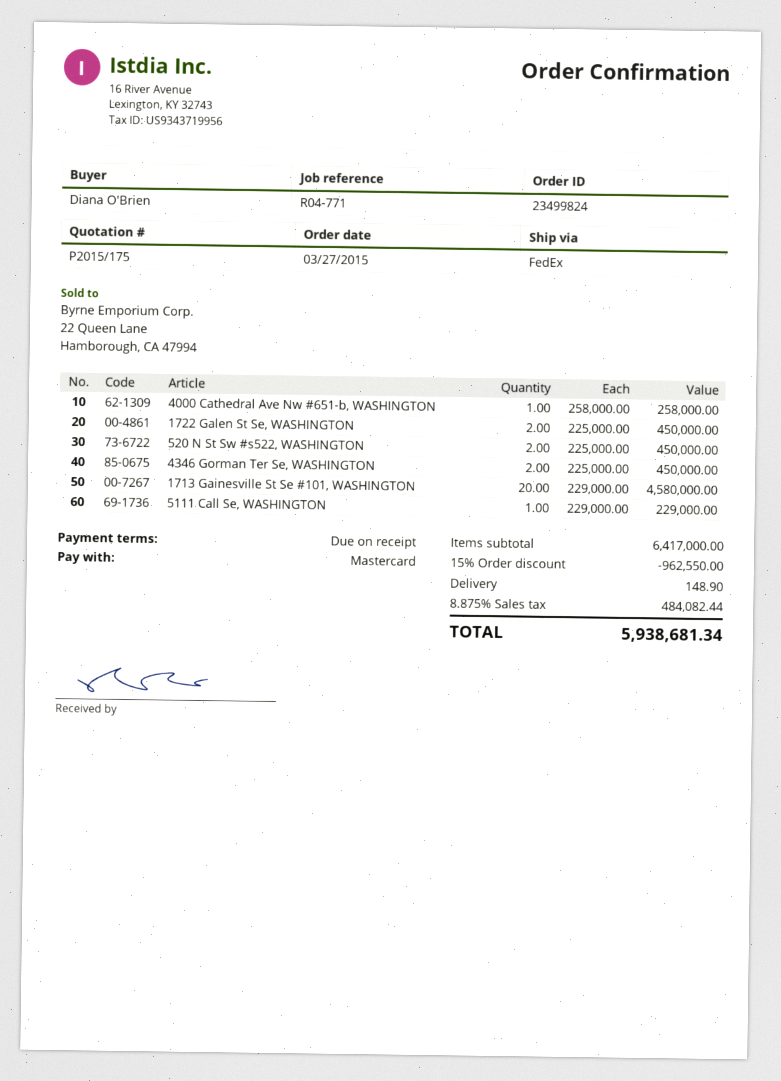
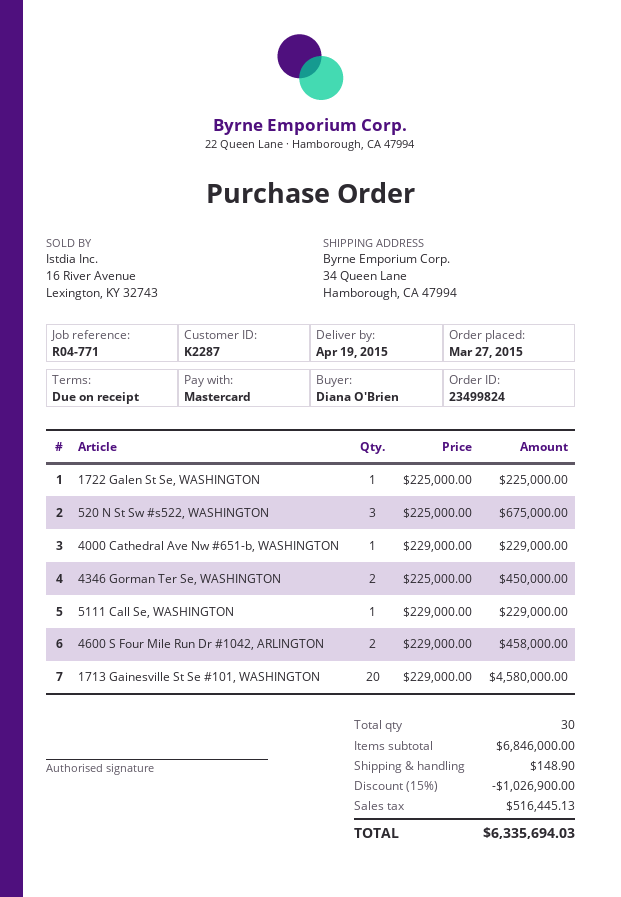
4000 Cathedral Ave Nw #651-b, WASHINGTON: 1 x 258000.00 = 258000.00 -> 1 x 229000.00 = 229000.00
1722 Galen St Se, WASHINGTON: 2 x 225000.00 = 450000.00 -> 1 x 225000.00 = 225000.00
520 N St Sw #s522, WASHINGTON: 2 x 225000.00 = 450000.00 -> 3 x 225000.00 = 675000.00
4600 S Four Mile Run Dr #1042, ARLINGTON: none -> 2 x 229000.00 = 458000.00
subtotal: 6417000.00 -> 6846000.00
discount: 15% = 962550.00 -> 15% = 1026900.00
tax: 484082.44 -> 516445.13
total: 5938681.34 -> 6335694.03

